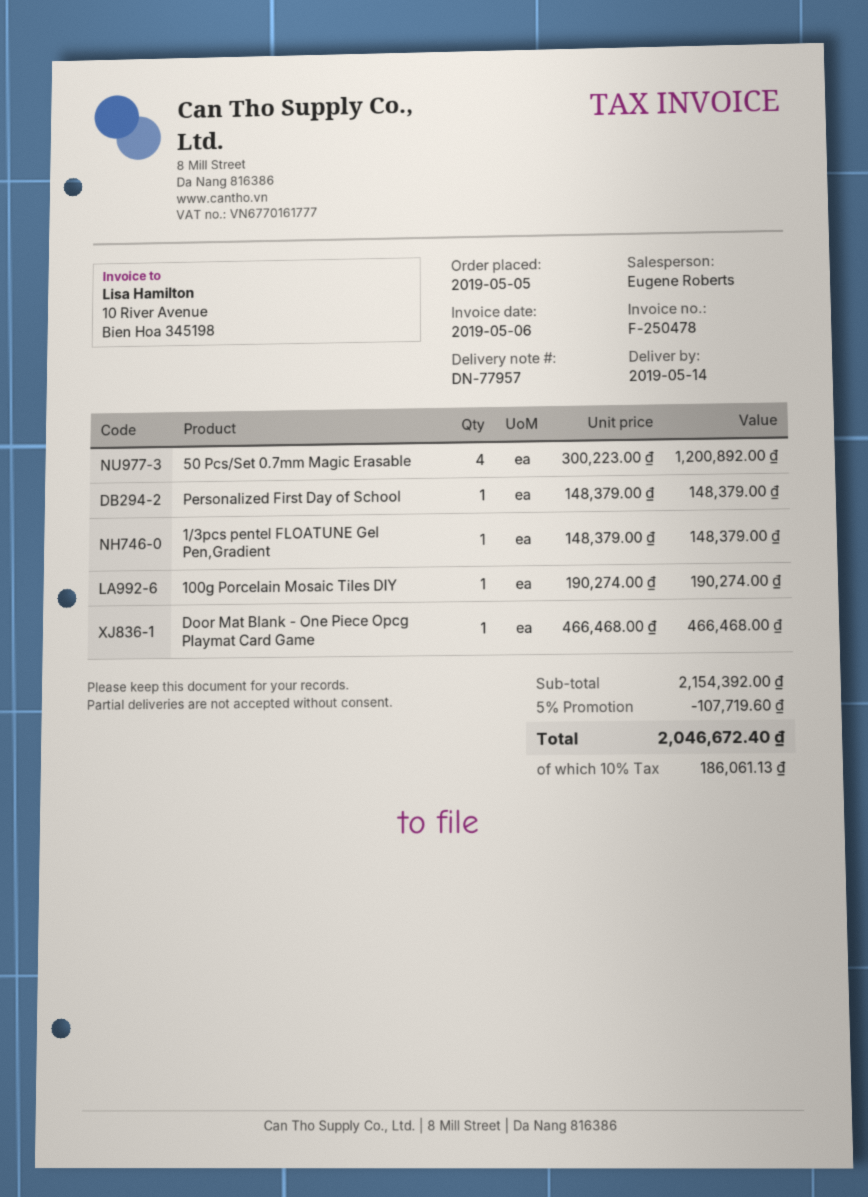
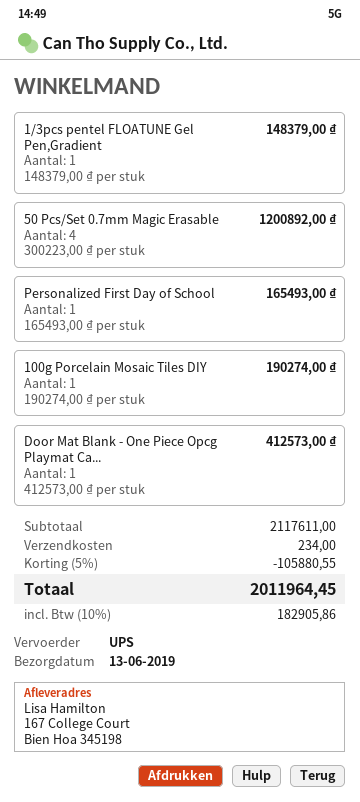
delivery date: 2019-05-14 -> 2019-06-13
Personalized First Day of School: 1 x 148379.00 = 148379.00 -> 1 x 165493.00 = 165493.00
Door Mat Blank - One Piece Opcg Playmat Card Game: 1 x 466468.00 = 466468.00 -> 1 x 412573.00 = 412573.00
subtotal: 2154392.00 -> 2117611.00
discount: 5% = 107719.60 -> 5% = 105880.55
shipping: none -> 234.00
tax: 10% = 186061.13 -> 10% = 182905.86
total: 2046672.40 -> 2011964.45

